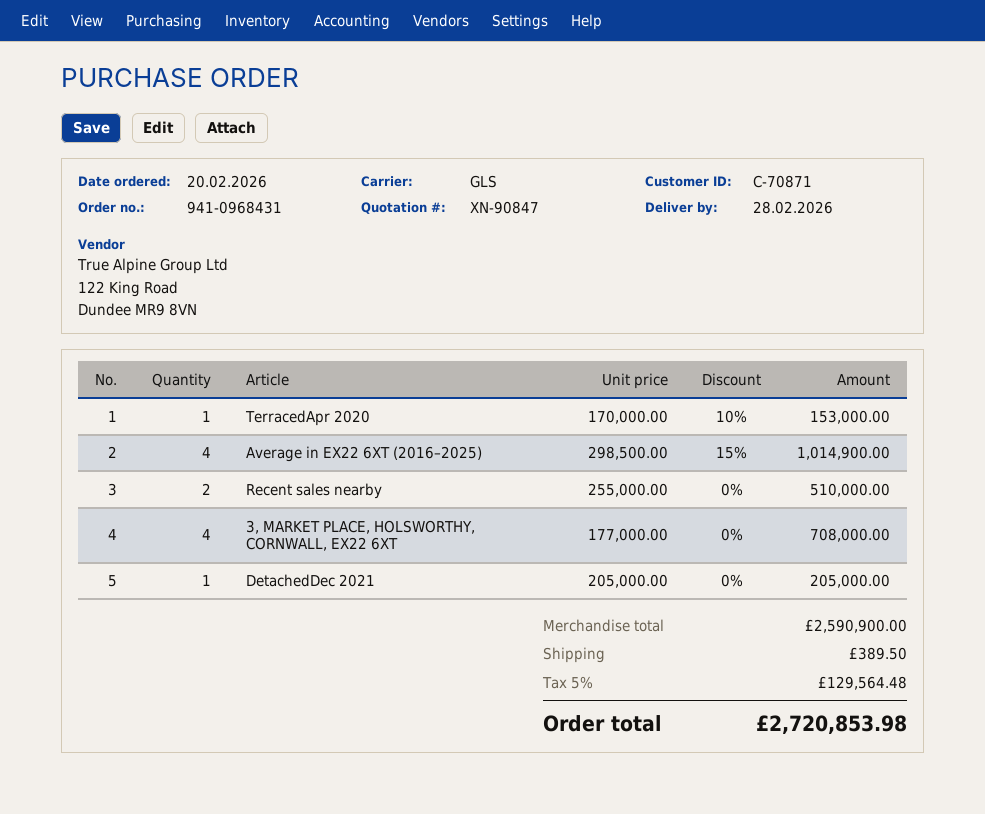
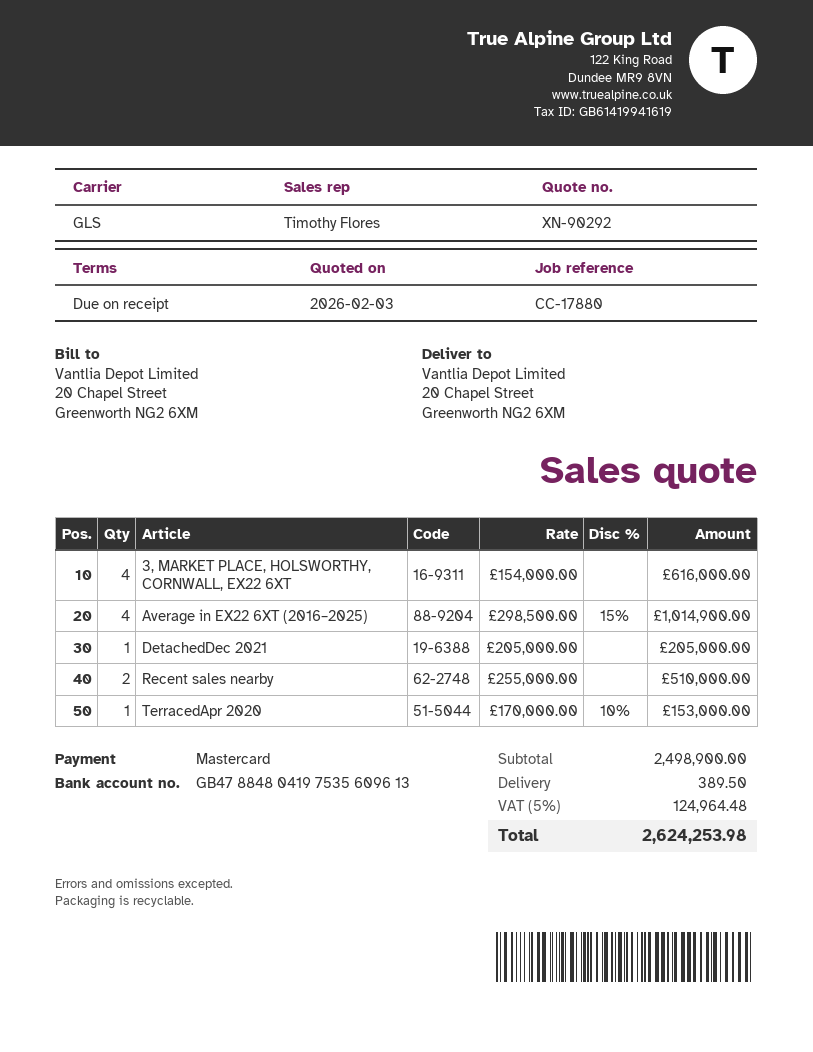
quote number: XN-90847 -> XN-90292
3, MARKET PLACE, HOLSWORTHY, CORNWALL, EX22 6XT: 4 x 177000.00 = 708000.00 -> 4 x 154000.00 = 616000.00
subtotal: 2590900.00 -> 2498900.00
tax: 5% = 129564.48 -> 5% = 124964.48
total: 2720853.98 -> 2624253.98

